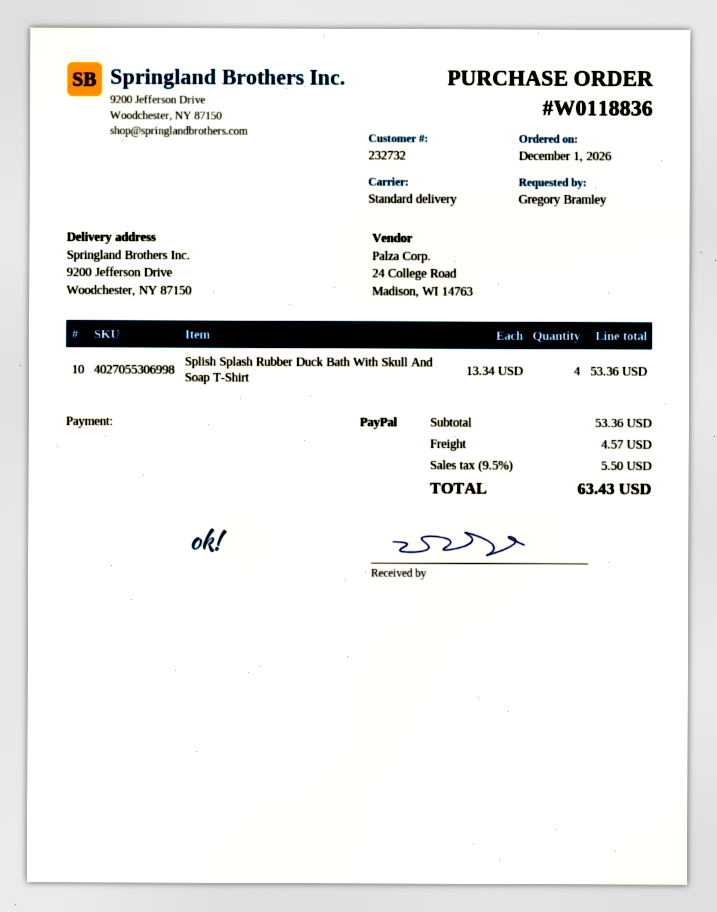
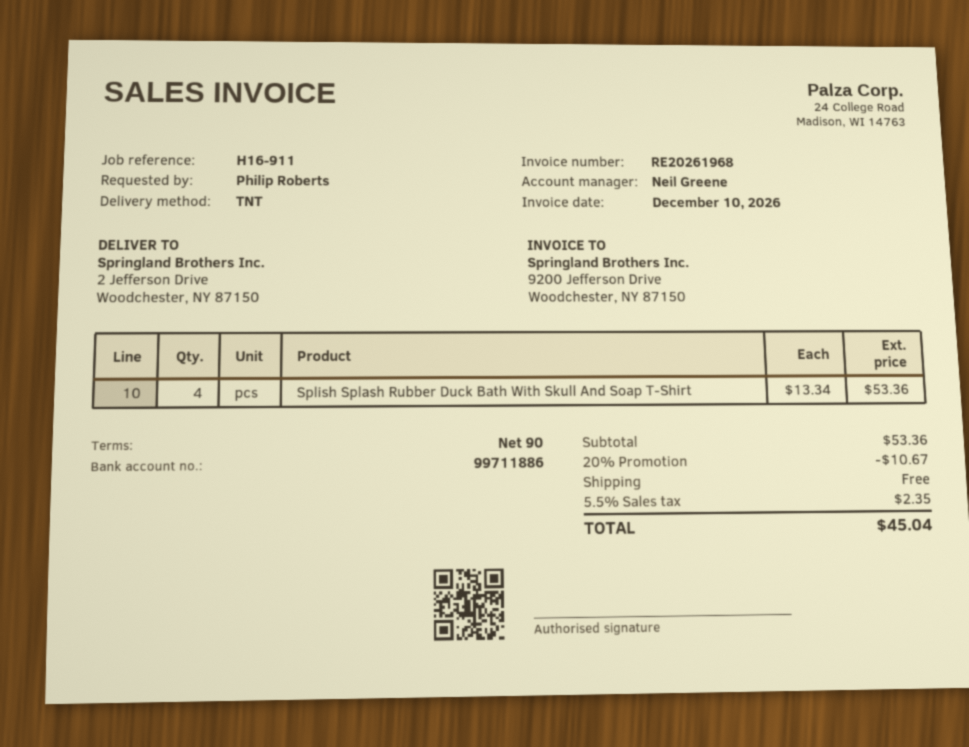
ordered by: Gregory Bramley -> Philip Roberts
shipping method: standard -> TNT
ship to: 9200 Jefferson Drive, Woodchester, NY 87150 -> 2 Jefferson Drive, Woodchester, NY 87150
discount: none -> 20% = 10.67
shipping: 4.57 -> 0.00
tax: 9.5% = 5.50 -> 5.5% = 2.35
total: 63.43 -> 45.04

